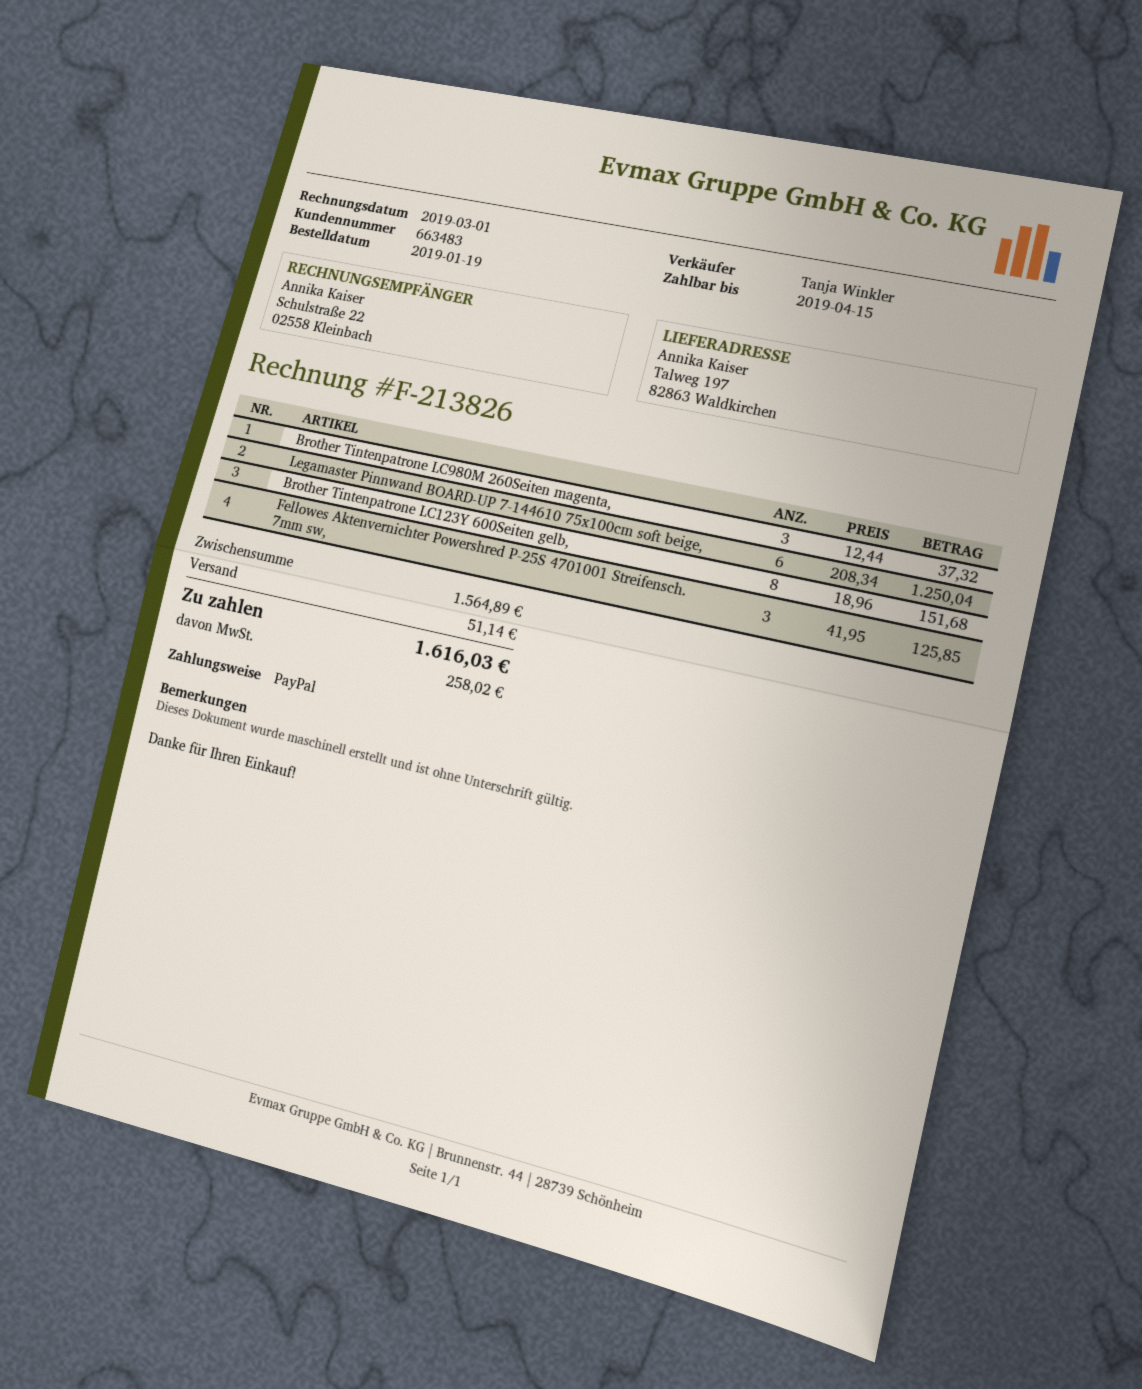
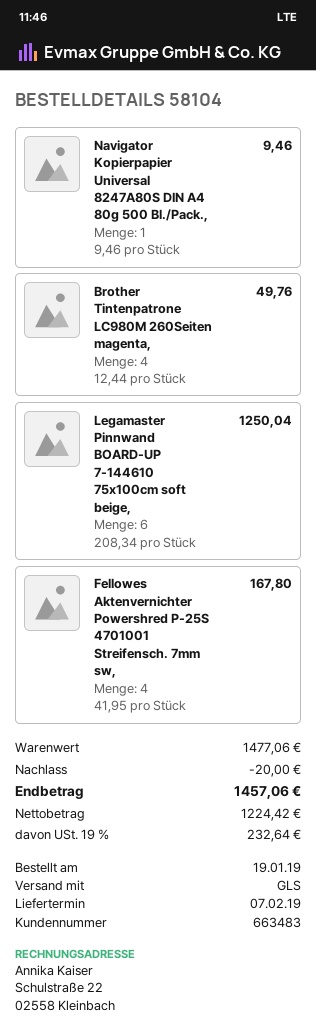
Brother Tintenpatrone LC980M 260Seiten magenta,: 3 x 12.44 = 37.32 -> 4 x 12.44 = 49.76
Brother Tintenpatrone LC123Y 600Seiten gelb,: 8 x 18.96 = 151.68 -> none
Fellowes Aktenvernichter Powershred P-25S 4701001 Streifensch. 7mm sw,: 3 x 41.95 = 125.85 -> 4 x 41.95 = 167.80
Navigator Kopierpapier Universal 8247A80S DIN A4 80g 500 Bl./Pack.,: none -> 1 x 9.46 = 9.46
subtotal: 1564.89 -> 1477.06
discount: none -> 20.00
shipping: 51.14 -> none
tax: 258.02 -> 232.64
total: 1616.03 -> 1457.06

